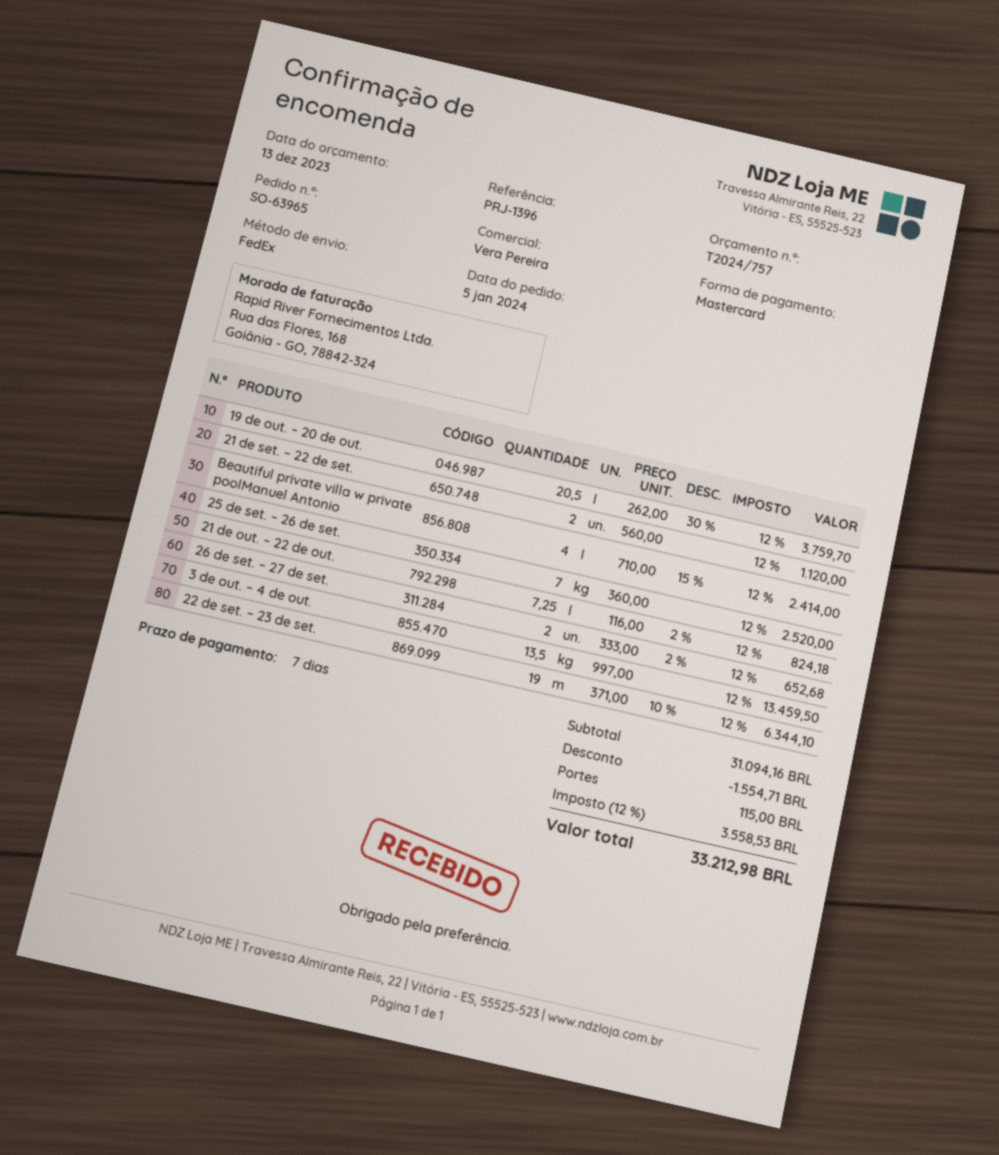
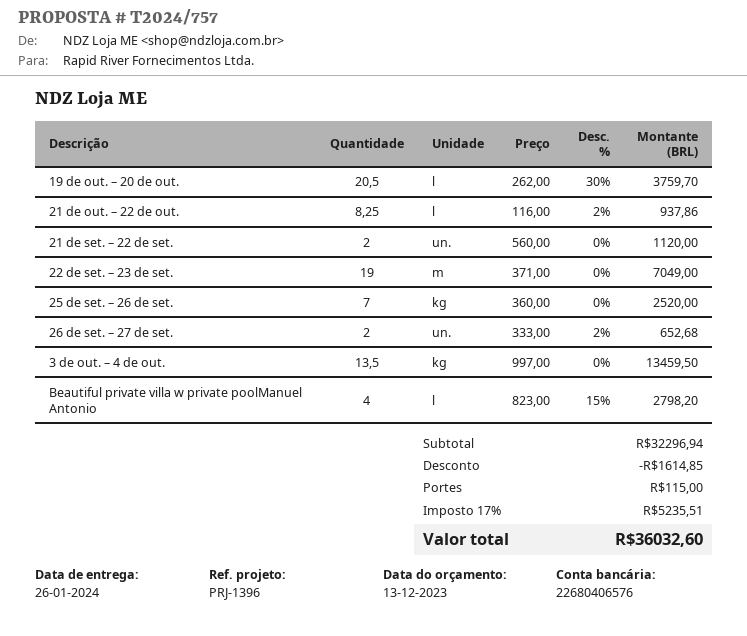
Beautiful private villa w private poolManuel Antonio: 4 x 710.00 - 15% = 2414.00 -> 4 x 823.00 - 15% = 2798.20
21 de out. – 22 de out.: 7.25 x 116.00 - 2% = 824.18 -> 8.25 x 116.00 - 2% = 937.86
22 de set. – 23 de set.: 19 x 371.00 - 10% = 6344.10 -> 19 x 371.00 = 7049.00
subtotal: 31094.16 -> 32296.94
discount: 1554.71 -> 1614.85
tax: 12% = 3558.53 -> 17% = 5235.51
total: 33212.98 -> 36032.60

